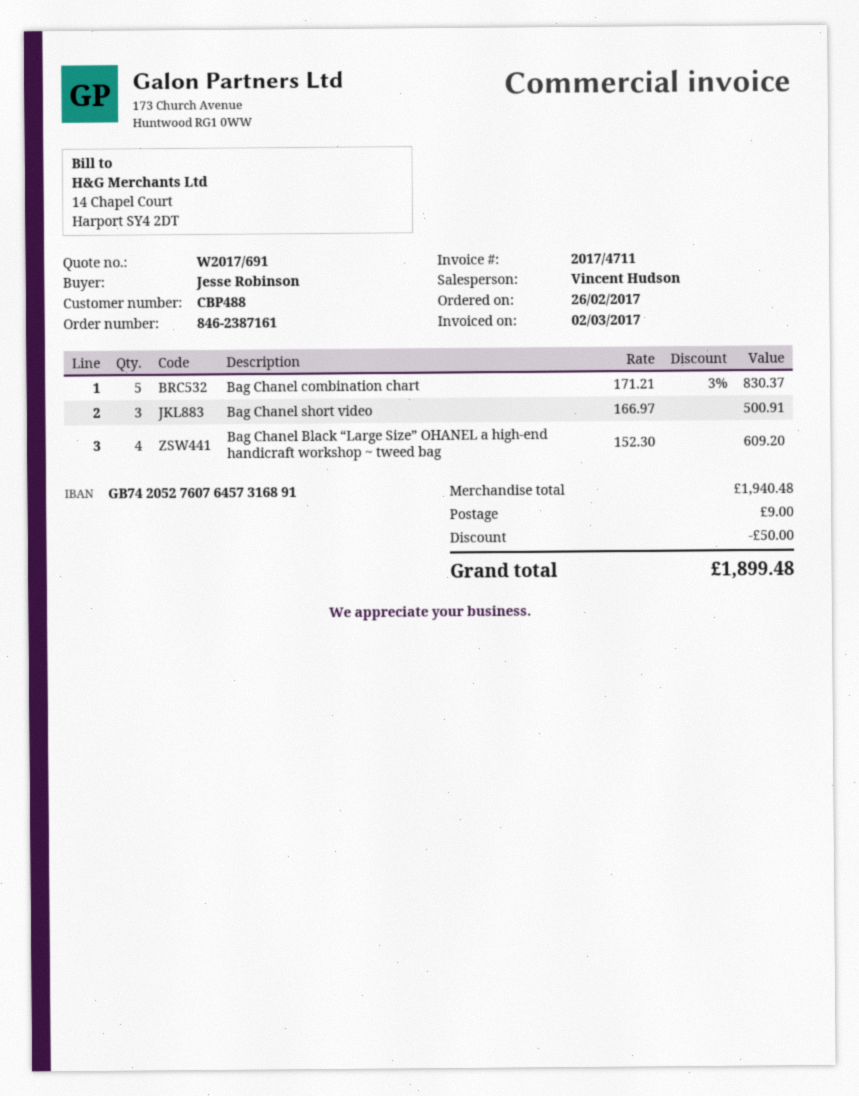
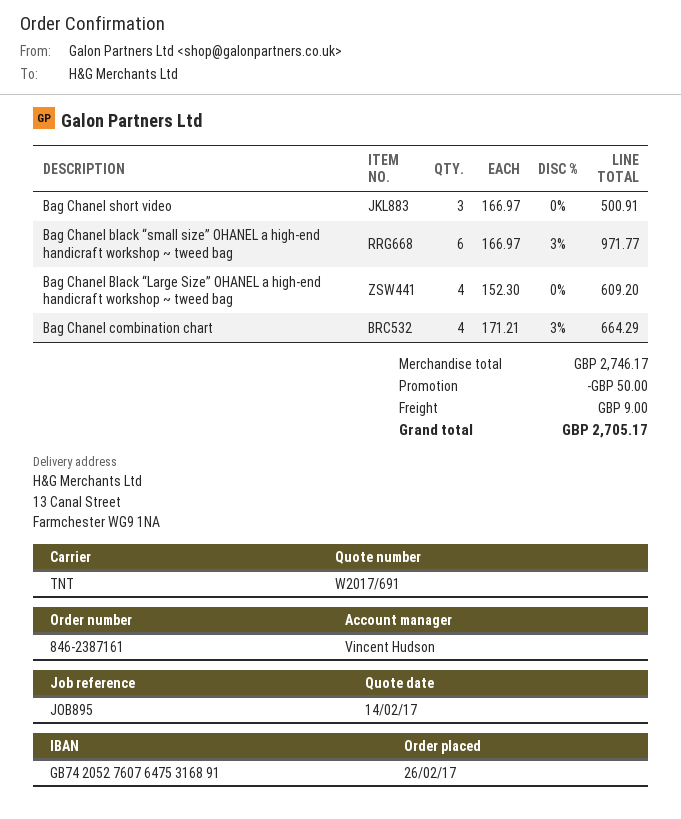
bank account: GB74205276076457316891 -> GB74205276076475316891
Bag Chanel combination chart: 5 x 171.21 - 3% = 830.37 -> 4 x 171.21 - 3% = 664.29
Bag Chanel black “small size” OHANEL a high-end handicraft workshop ~ tweed bag: none -> 6 x 166.97 - 3% = 971.77
subtotal: 1940.48 -> 2746.17
total: 1899.48 -> 2705.17

